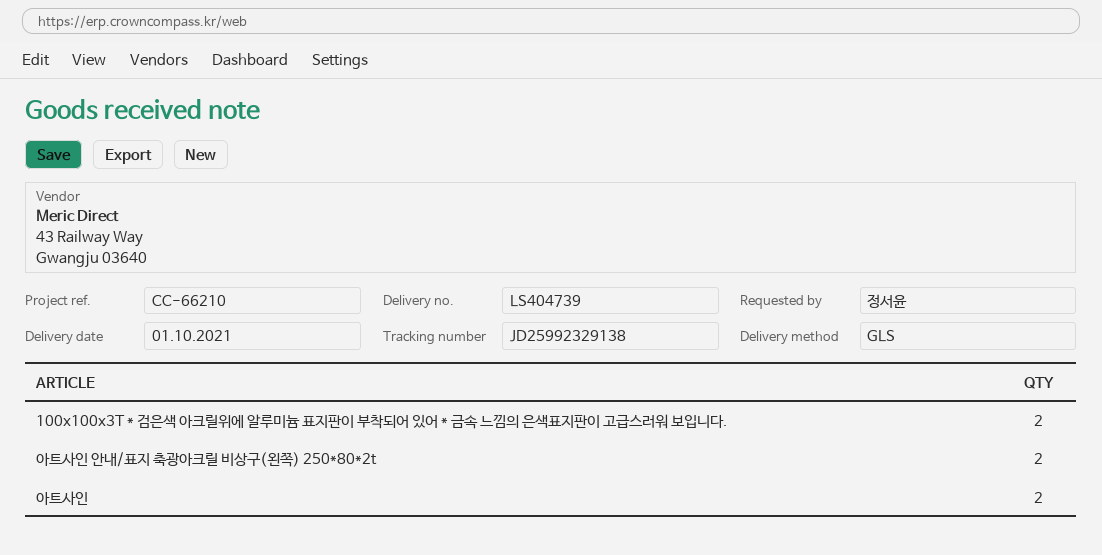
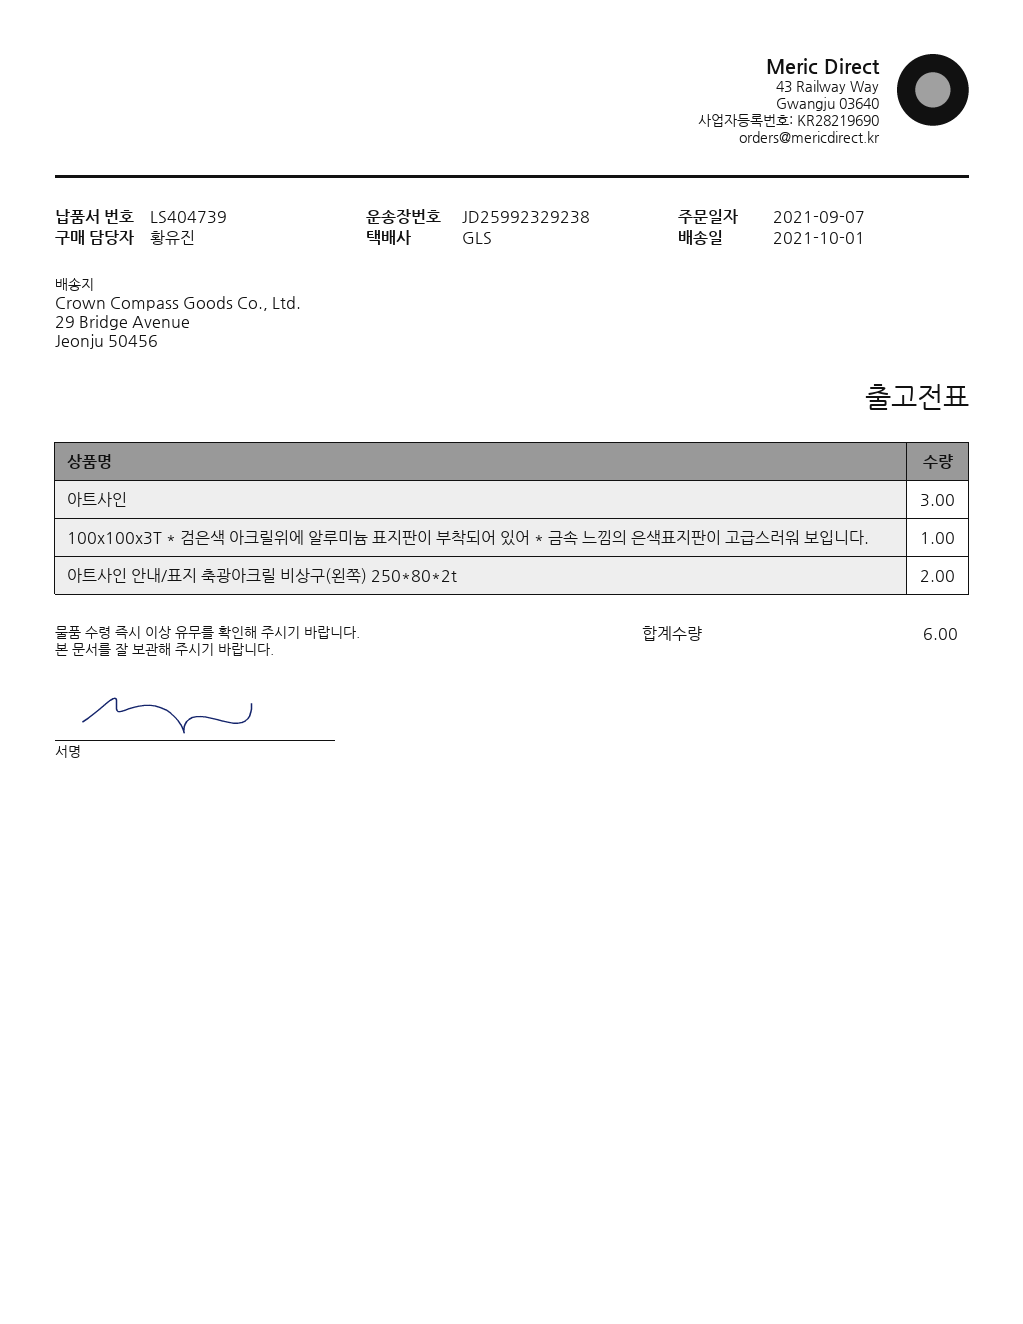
ordered by: 정서윤 -> 황유진
tracking number: JD25992329138 -> JD25992329238
100x100x3T * 검은색 아크릴위에 알루미늄 표지판이 부착되어 있어 * 금속 느낌의 은색표지판이 고급스러워 보입니다.: 2 -> 1
아트사인: 2 -> 3

